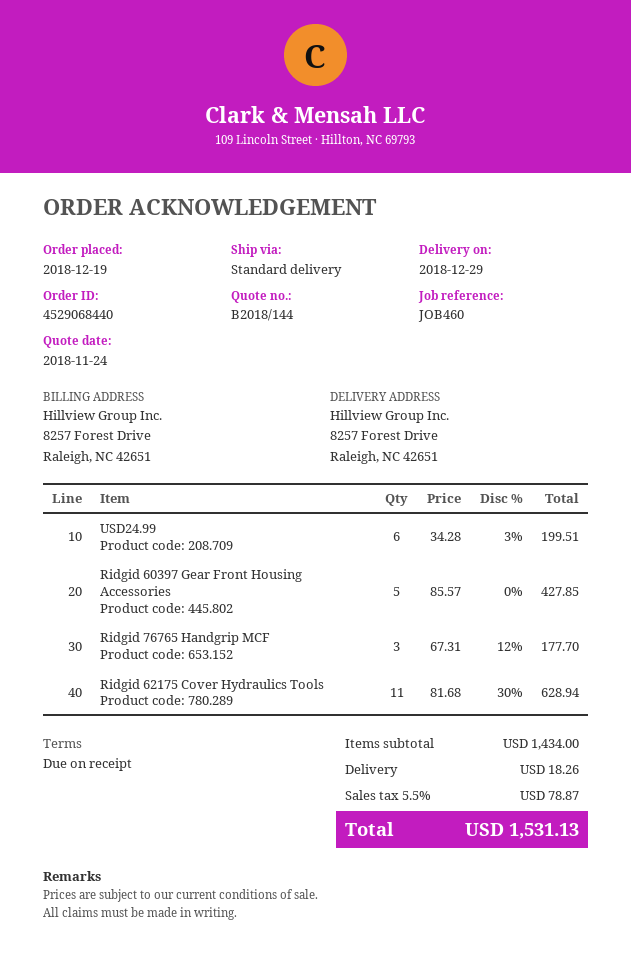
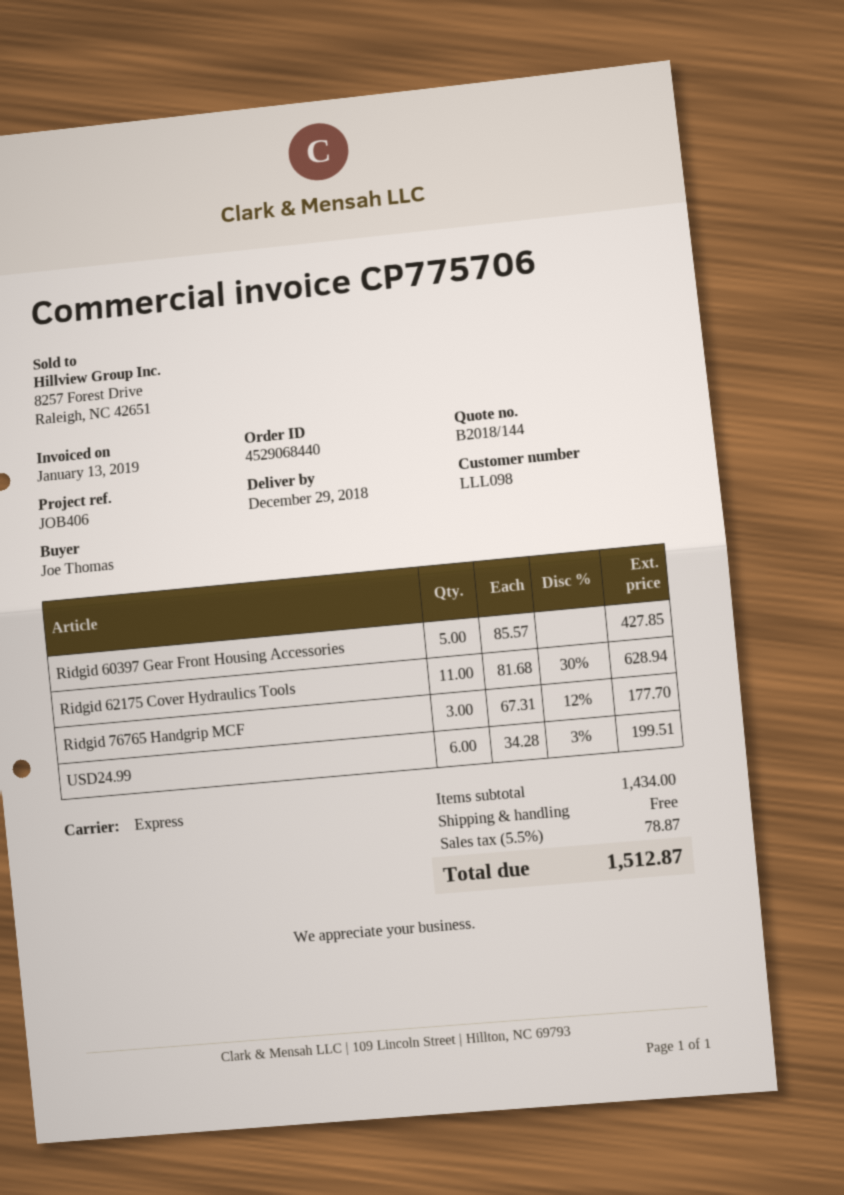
reference: JOB460 -> JOB406
shipping method: standard -> express
shipping: 18.26 -> 0.00
total: 1531.13 -> 1512.87

